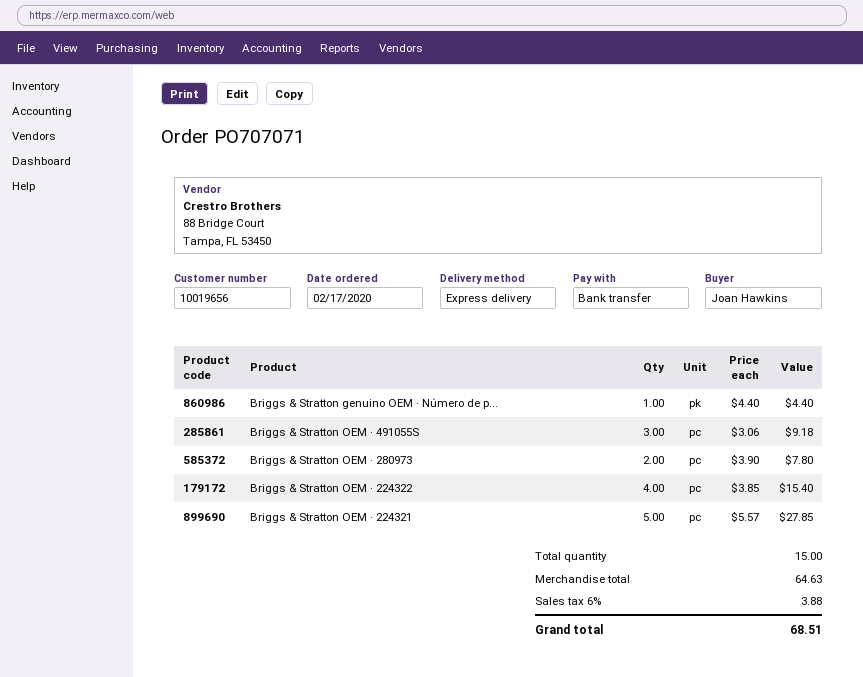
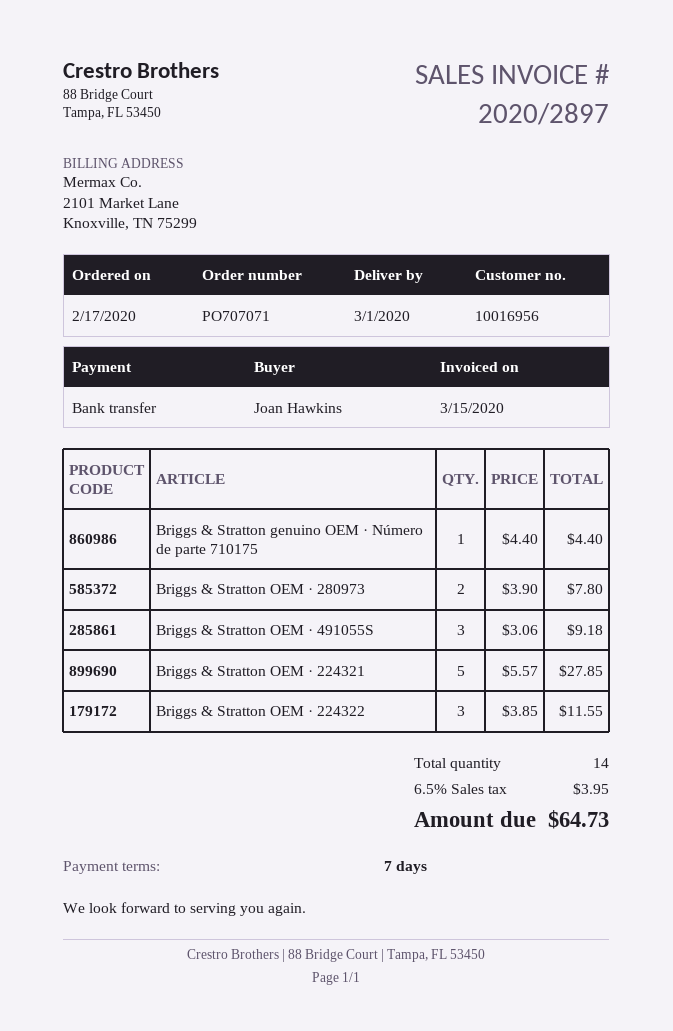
customer number: 10019656 -> 10016956
Briggs & Stratton OEM · 224322: 4 x 3.85 = 15.40 -> 3 x 3.85 = 11.55
total quantity: 15 -> 14
tax: 6% = 3.88 -> 6.5% = 3.95
total: 68.51 -> 64.73

